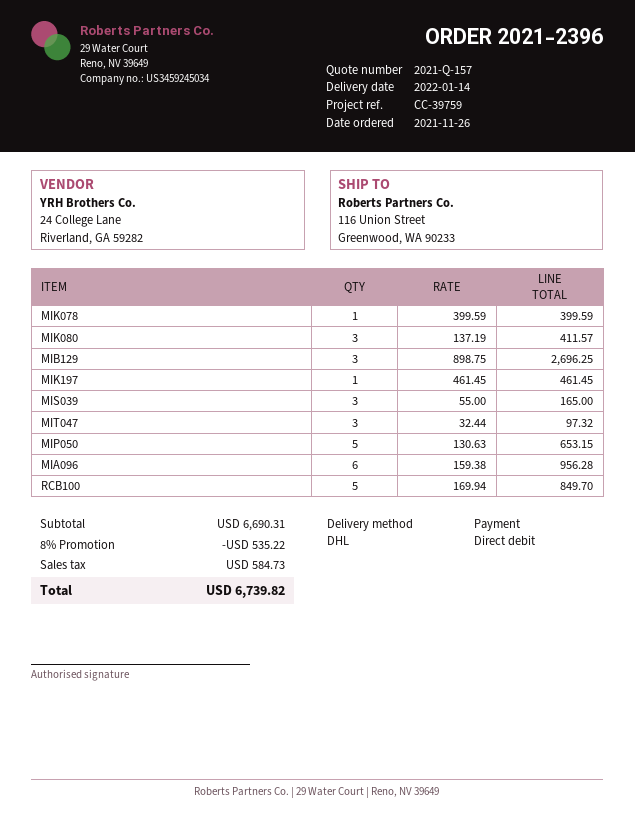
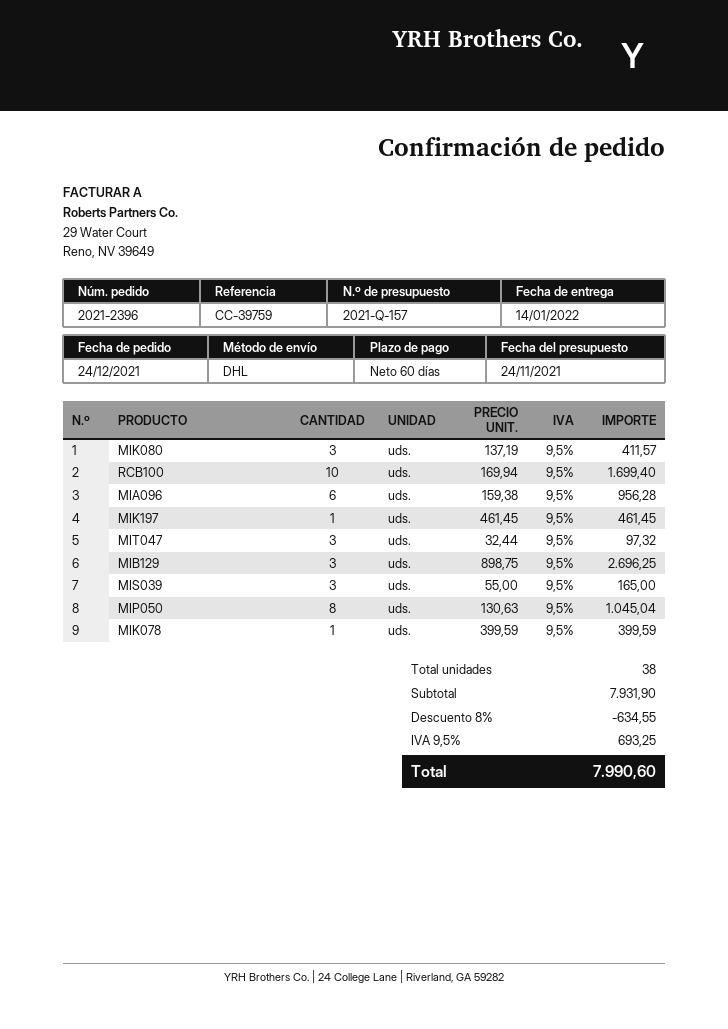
order date: 2021-11-26 -> 2021-12-24
MIP050: 5 x 130.63 = 653.15 -> 8 x 130.63 = 1045.04
RCB100: 5 x 169.94 = 849.70 -> 10 x 169.94 = 1699.40
subtotal: 6690.31 -> 7931.90
discount: 8% = 535.22 -> 8% = 634.55
tax: 584.73 -> 693.25
total: 6739.82 -> 7990.60

